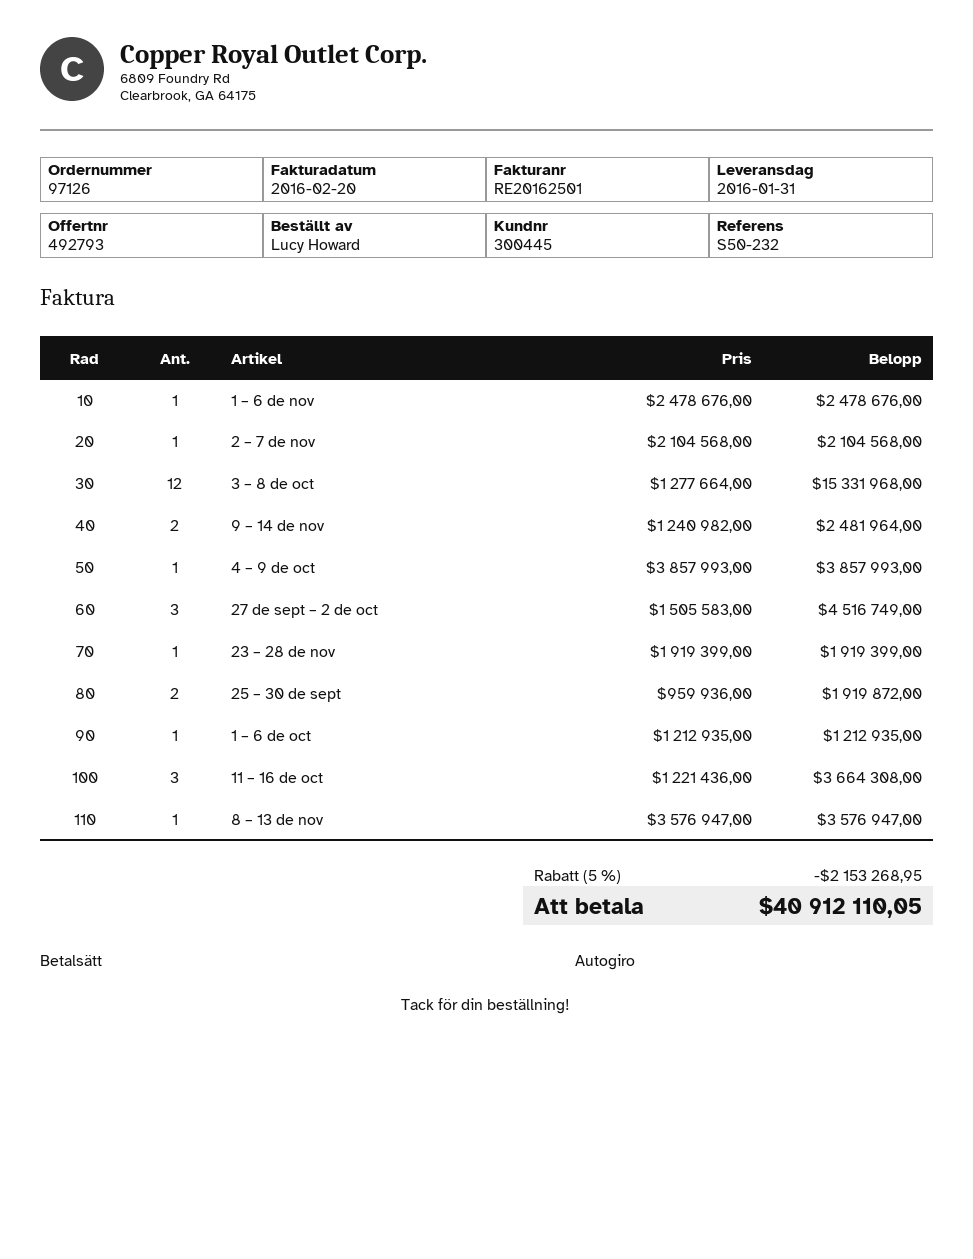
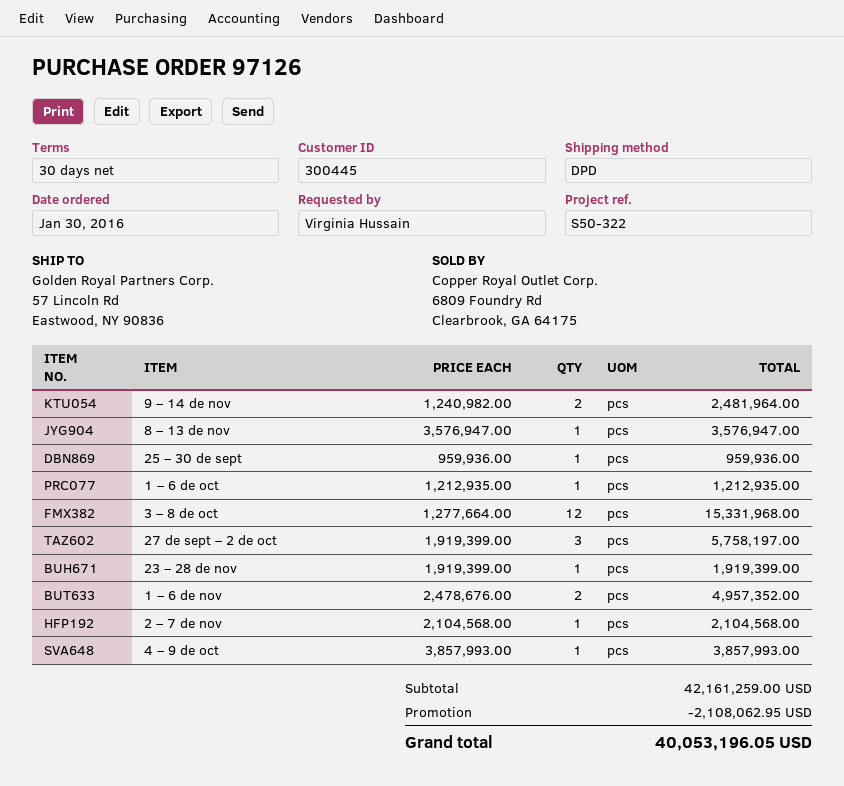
reference: S50-232 -> S50-322
ordered by: Lucy Howard -> Virginia Hussain
1 – 6 de nov: 1 x 2478676.00 = 2478676.00 -> 2 x 2478676.00 = 4957352.00
27 de sept – 2 de oct: 3 x 1505583.00 = 4516749.00 -> 3 x 1919399.00 = 5758197.00
25 – 30 de sept: 2 x 959936.00 = 1919872.00 -> 1 x 959936.00 = 959936.00
11 – 16 de oct: 3 x 1221436.00 = 3664308.00 -> none
discount: 2153268.95 -> 2108062.95
total: 40912110.05 -> 40053196.05

